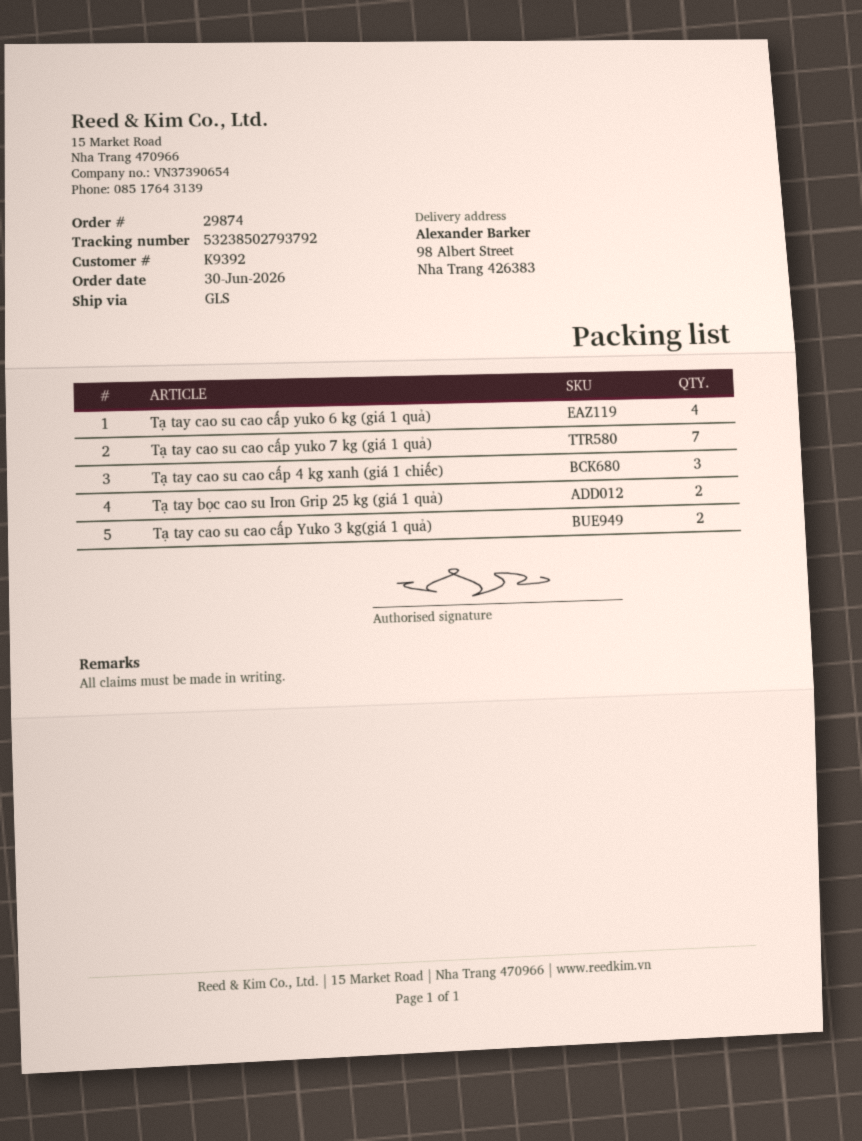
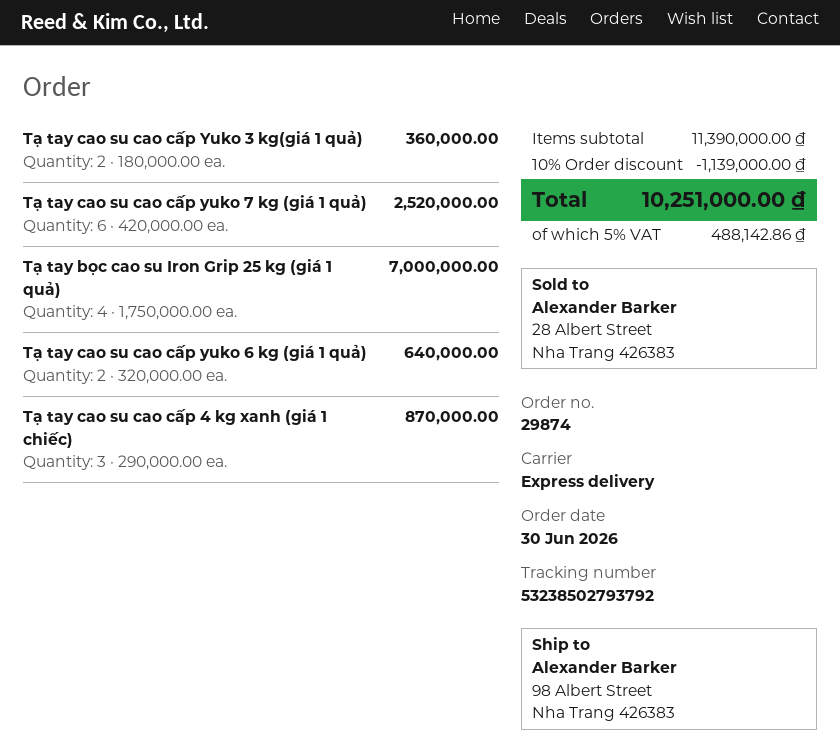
shipping method: GLS -> express
Tạ tay cao su cao cấp yuko 6 kg (giá 1 quả): 4 -> 2
Tạ tay cao su cao cấp yuko 7 kg (giá 1 quả): 7 -> 6
Tạ tay bọc cao su Iron Grip 25 kg (giá 1 quả): 2 -> 4

